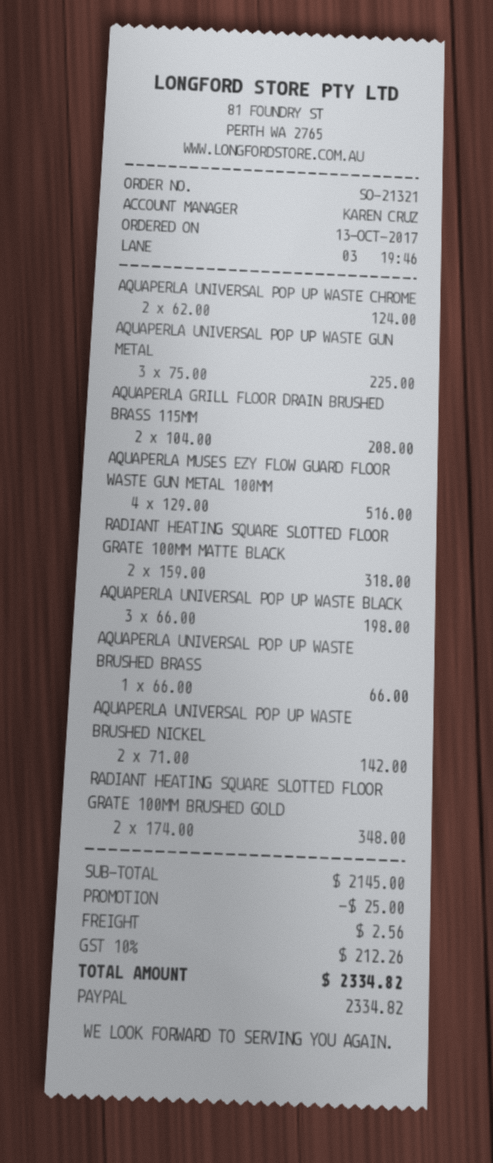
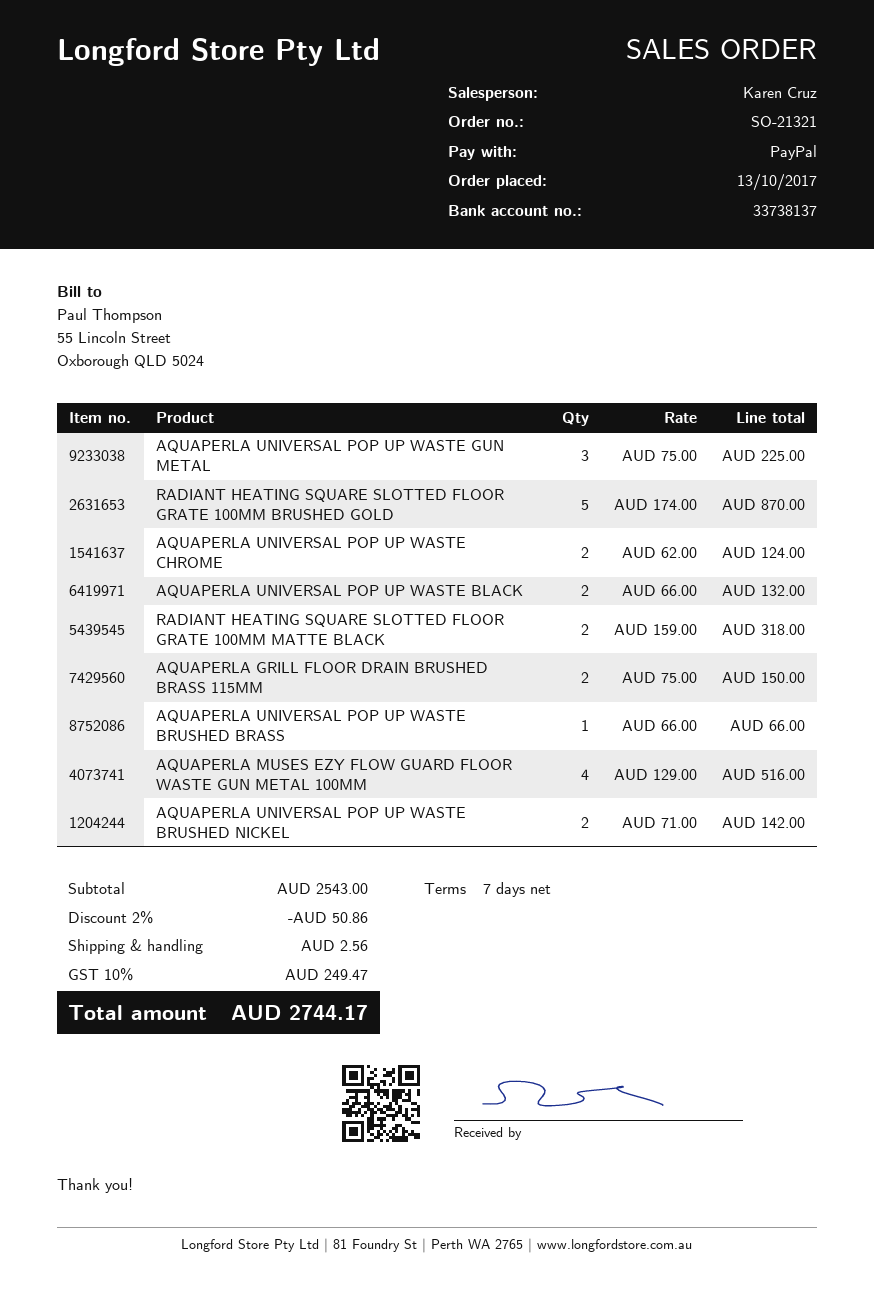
AQUAPERLA GRILL FLOOR DRAIN BRUSHED BRASS 115MM: 2 x 104.00 = 208.00 -> 2 x 75.00 = 150.00
AQUAPERLA UNIVERSAL POP UP WASTE BLACK: 3 x 66.00 = 198.00 -> 2 x 66.00 = 132.00
RADIANT HEATING SQUARE SLOTTED FLOOR GRATE 100MM BRUSHED GOLD: 2 x 174.00 = 348.00 -> 5 x 174.00 = 870.00
subtotal: 2145.00 -> 2543.00
discount: 25.00 -> 50.86
tax: 10% = 212.26 -> 10% = 249.47
total: 2334.82 -> 2744.17

